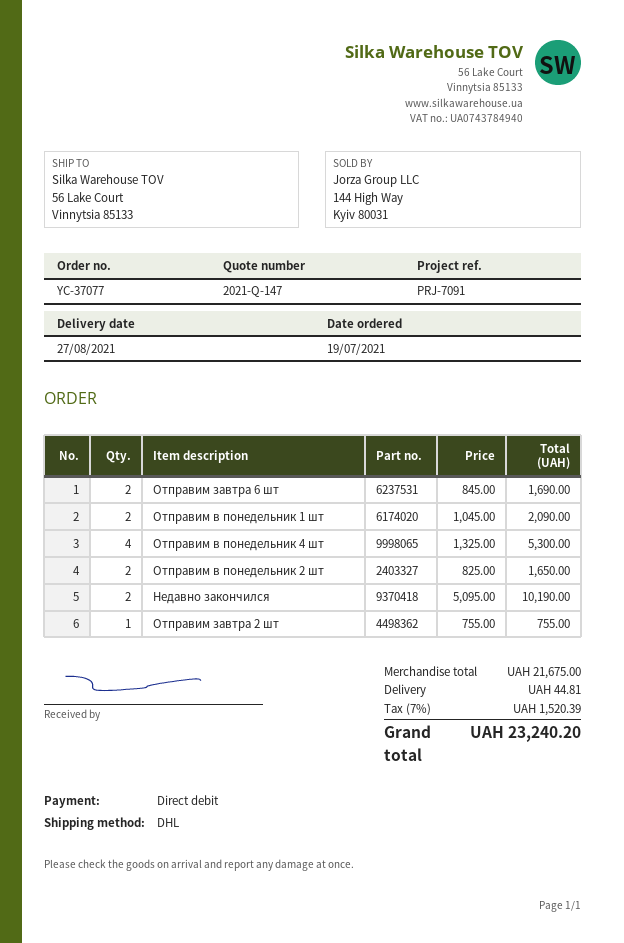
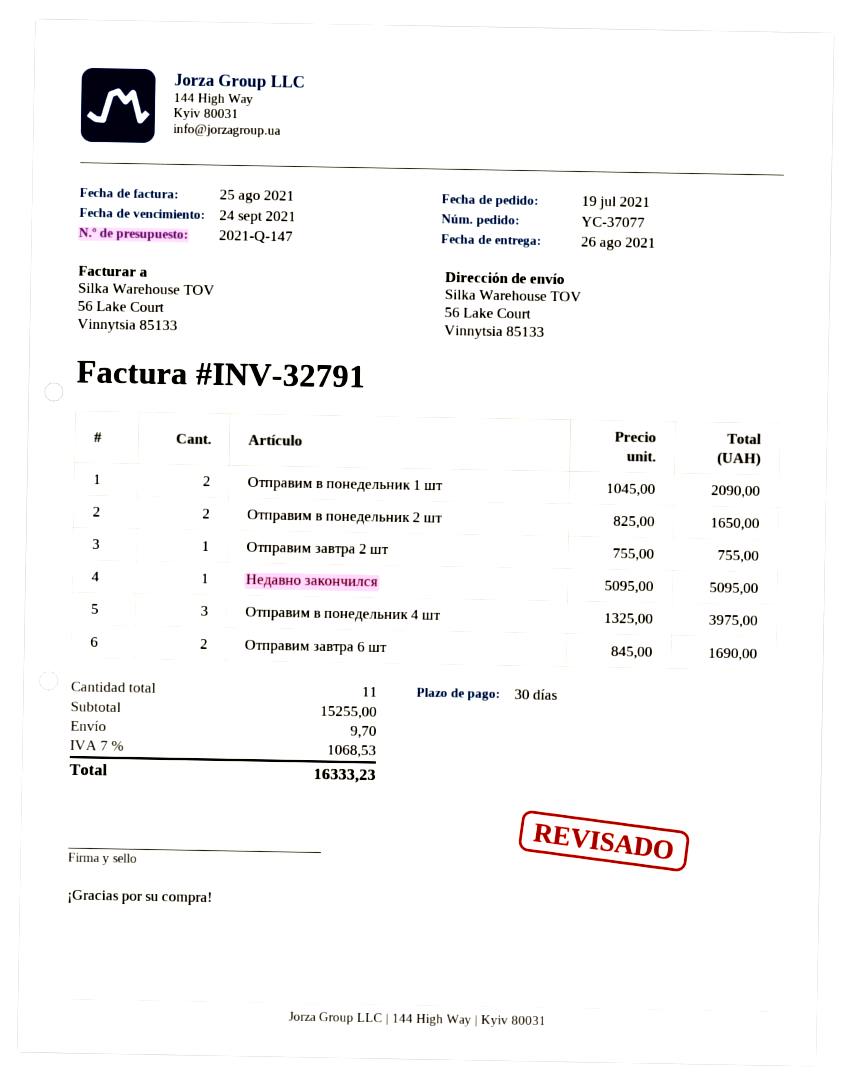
delivery date: 2021-08-27 -> 2021-08-26
Отправим в понедельник 4 шт: 4 x 1325.00 = 5300.00 -> 3 x 1325.00 = 3975.00
Недавно закончился: 2 x 5095.00 = 10190.00 -> 1 x 5095.00 = 5095.00
subtotal: 21675.00 -> 15255.00
shipping: 44.81 -> 9.70
tax: 7% = 1520.39 -> 7% = 1068.53
total: 23240.20 -> 16333.23

